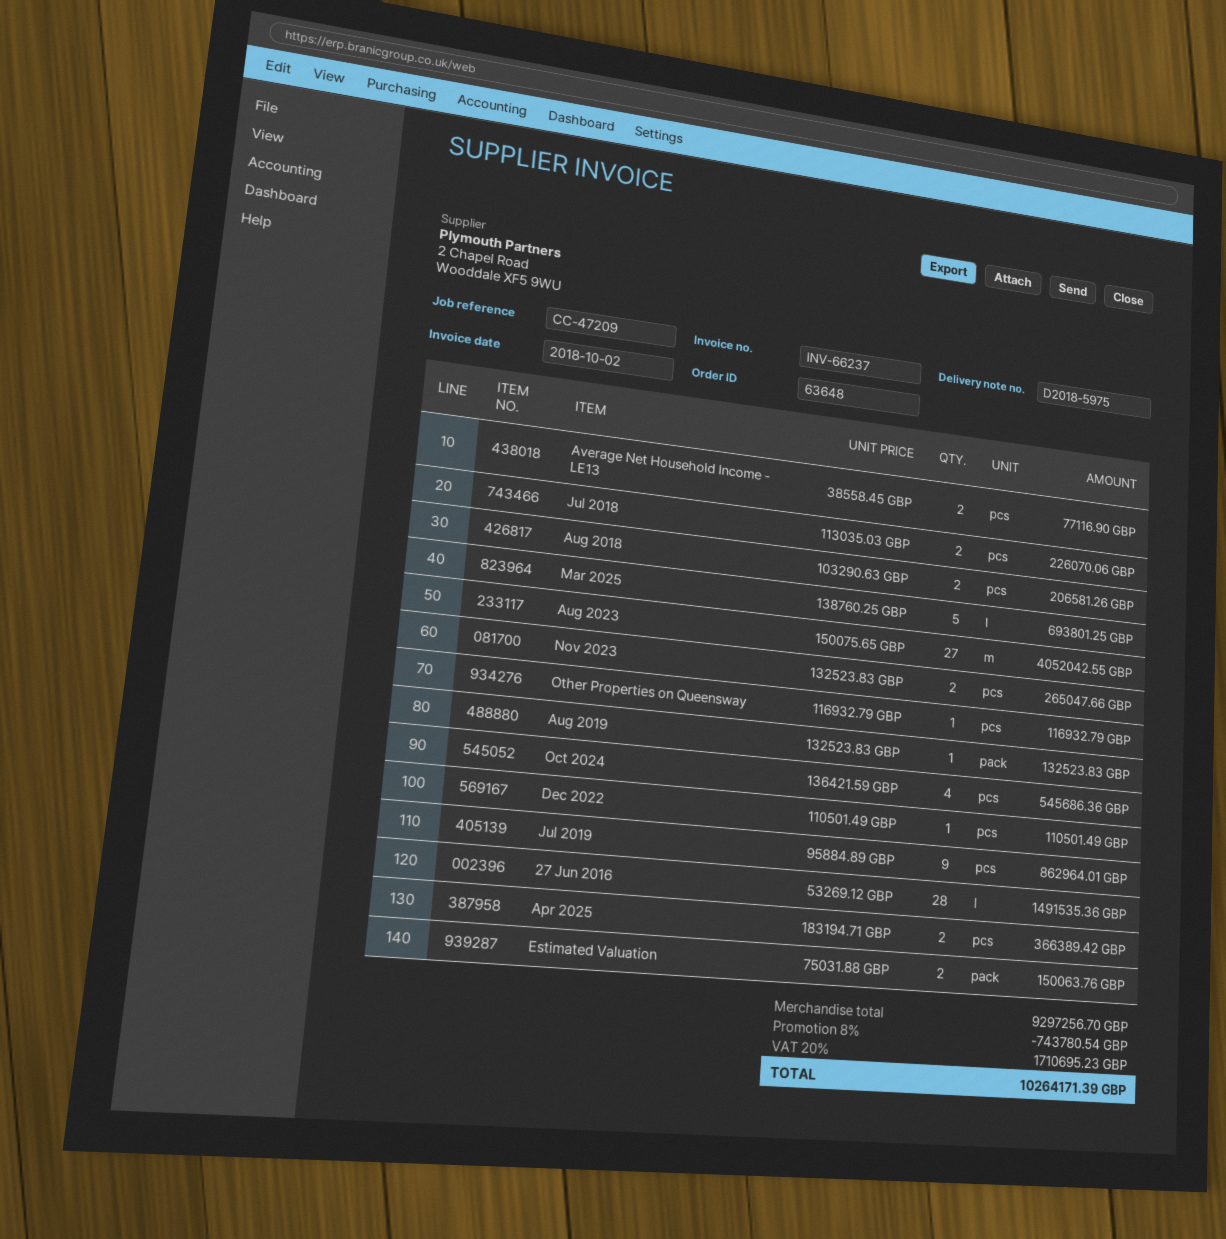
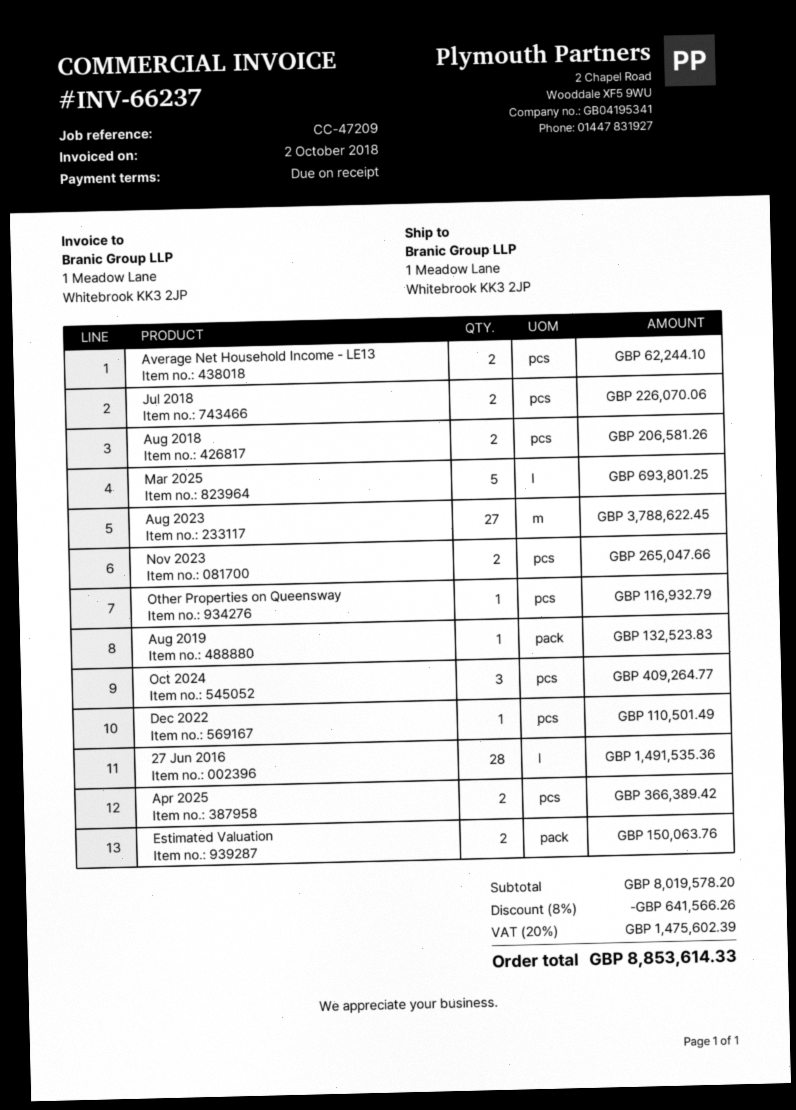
Average Net Household Income - LE13: 2 for 77116.90 -> 2 for 62244.10
Aug 2023: 27 for 4052042.55 -> 27 for 3788622.45
Oct 2024: 4 for 545686.36 -> 3 for 409264.77
Jul 2019: 9 for 862964.01 -> none
subtotal: 9297256.70 -> 8019578.20
discount: 8% = 743780.54 -> 8% = 641566.26
tax: 20% = 1710695.23 -> 20% = 1475602.39
total: 10264171.39 -> 8853614.33

